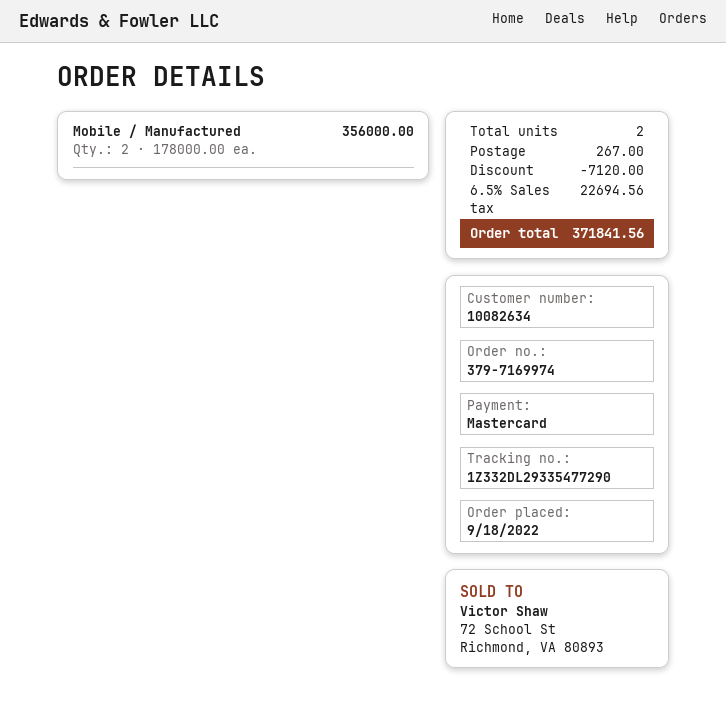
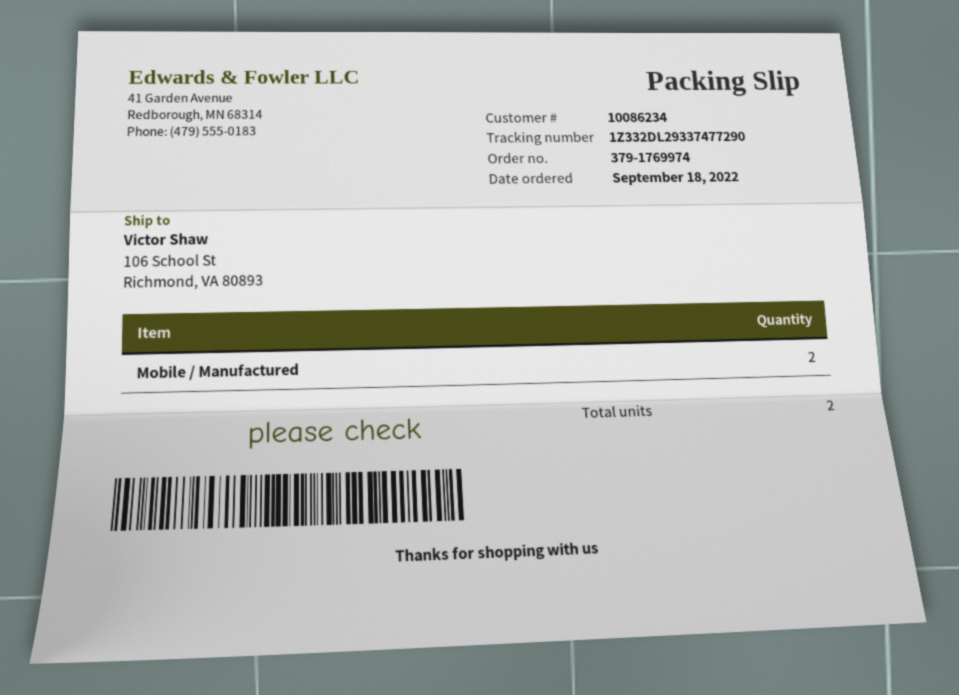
order number: 379-7169974 -> 379-1769974
customer number: 10082634 -> 10086234
tracking number: 1Z332DL29335477290 -> 1Z332DL29337477290

